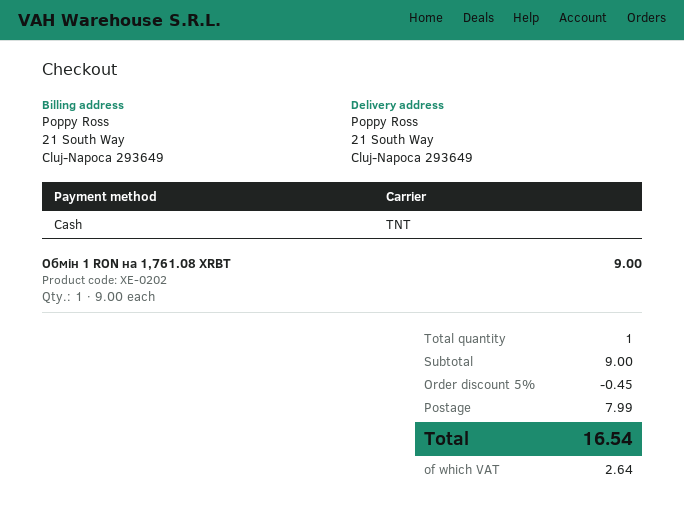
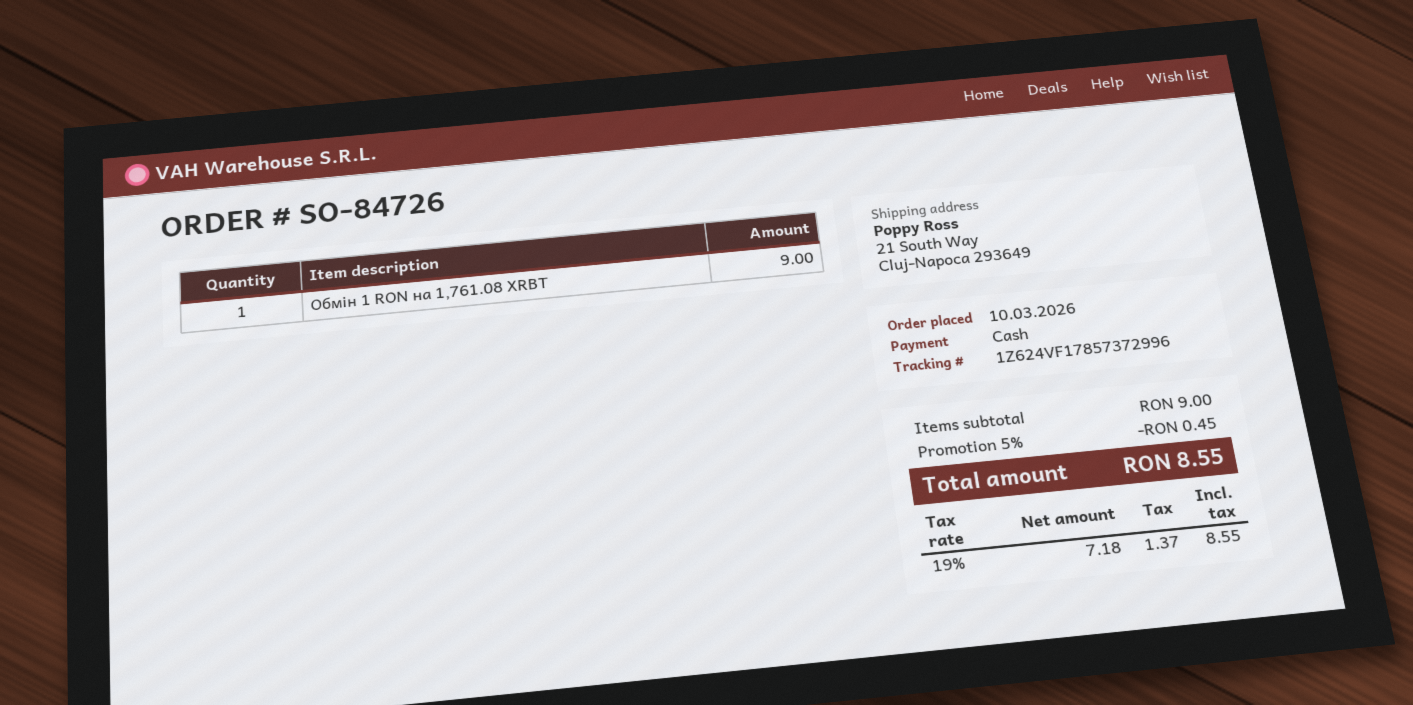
shipping: 7.99 -> none
tax: 2.64 -> 1.37
total: 16.54 -> 8.55

